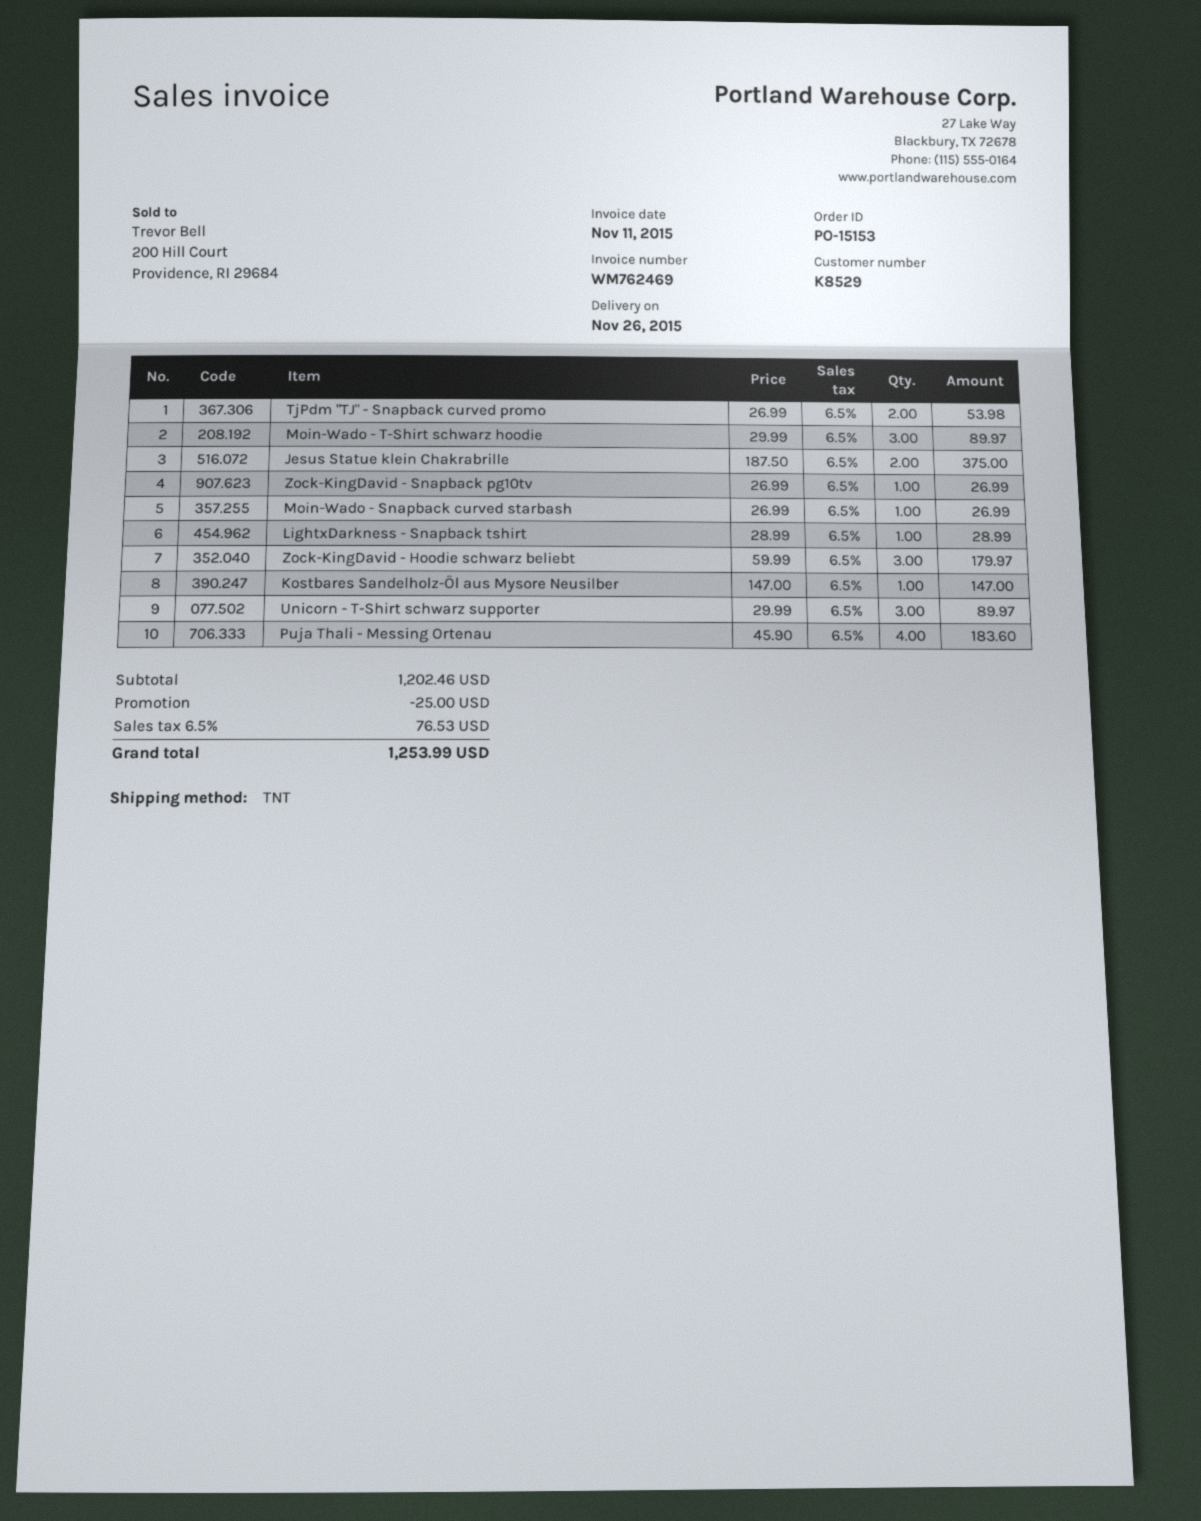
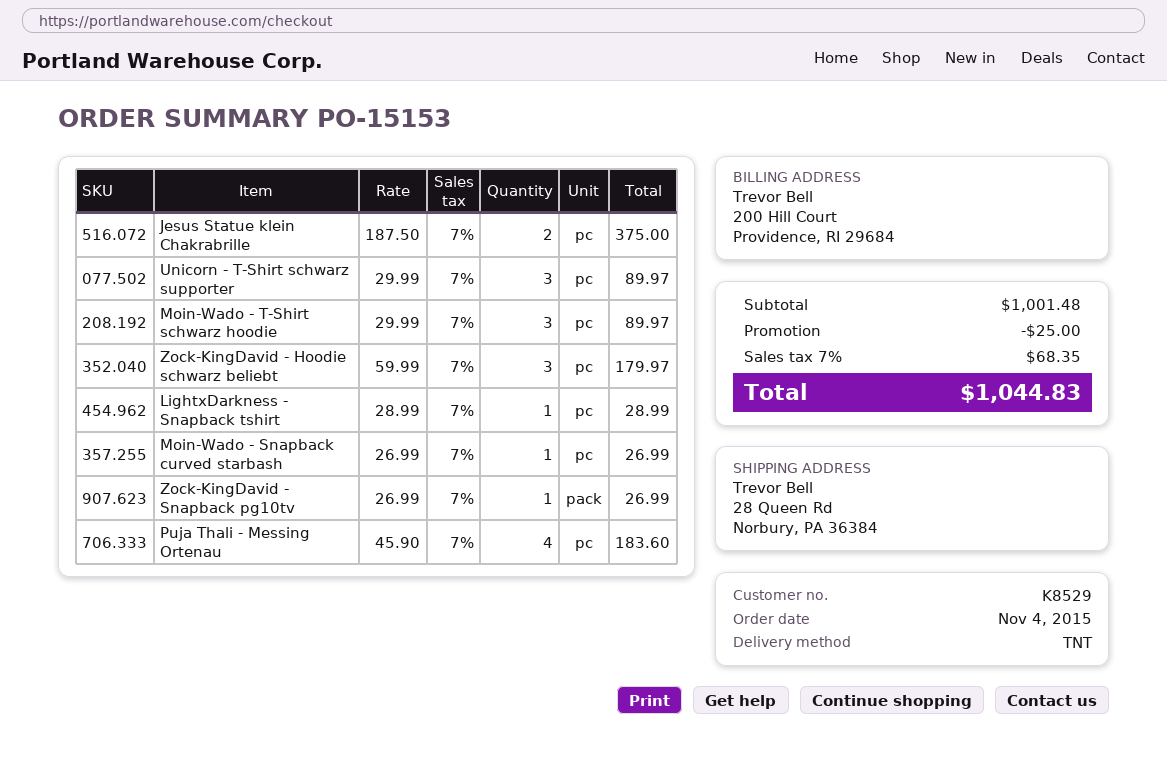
TjPdm "TJ" - Snapback curved promo: 2 x 26.99 = 53.98 -> none
Kostbares Sandelholz-Öl aus Mysore Neusilber: 1 x 147.00 = 147.00 -> none
subtotal: 1202.46 -> 1001.48
tax: 6.5% = 76.53 -> 7% = 68.35
total: 1253.99 -> 1044.83

